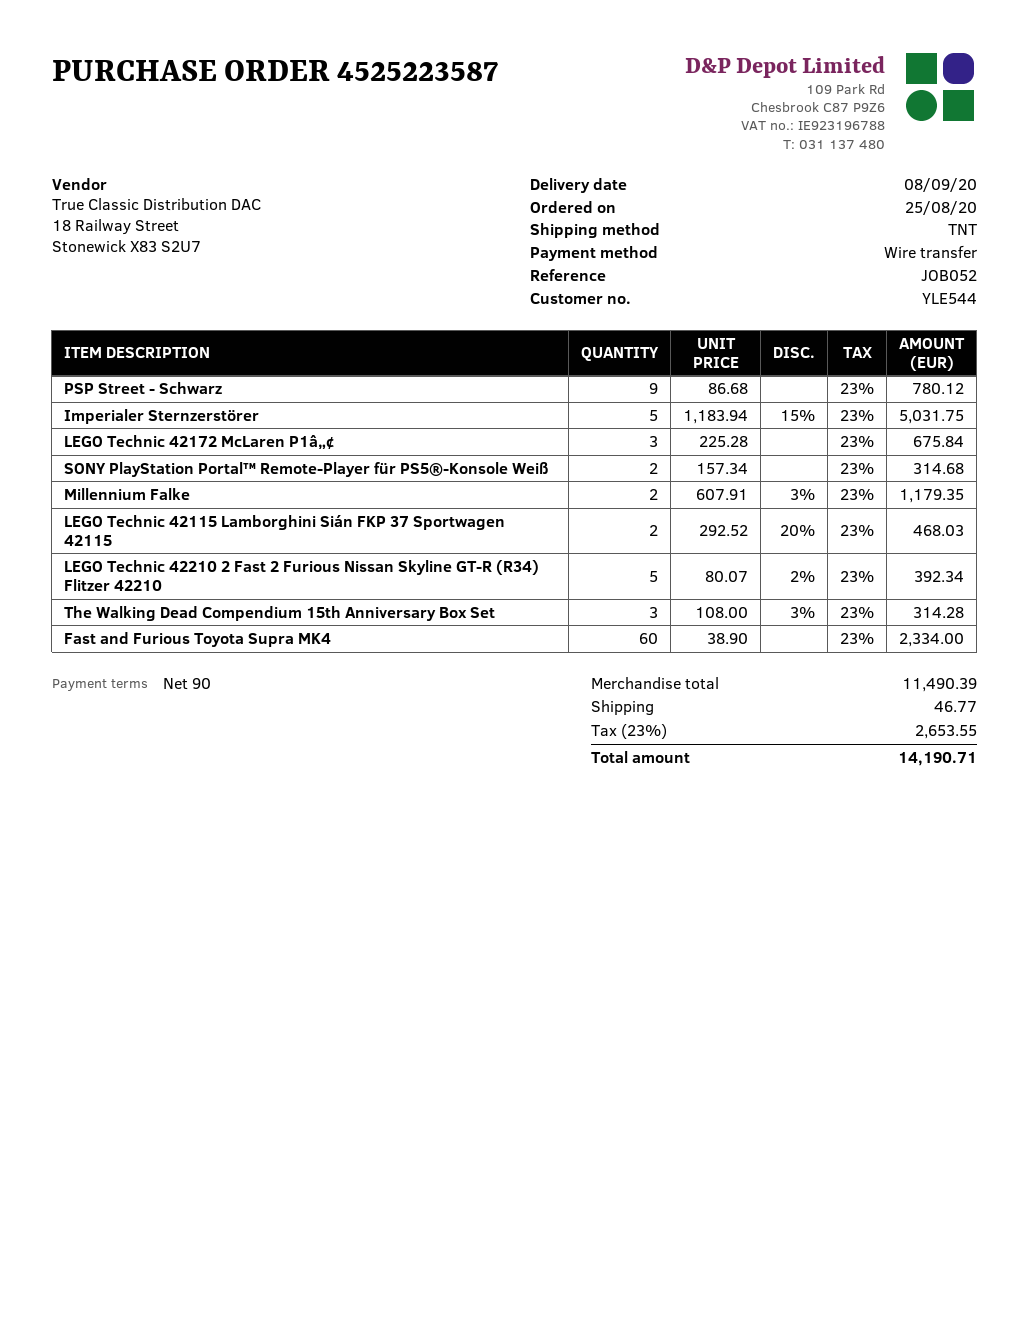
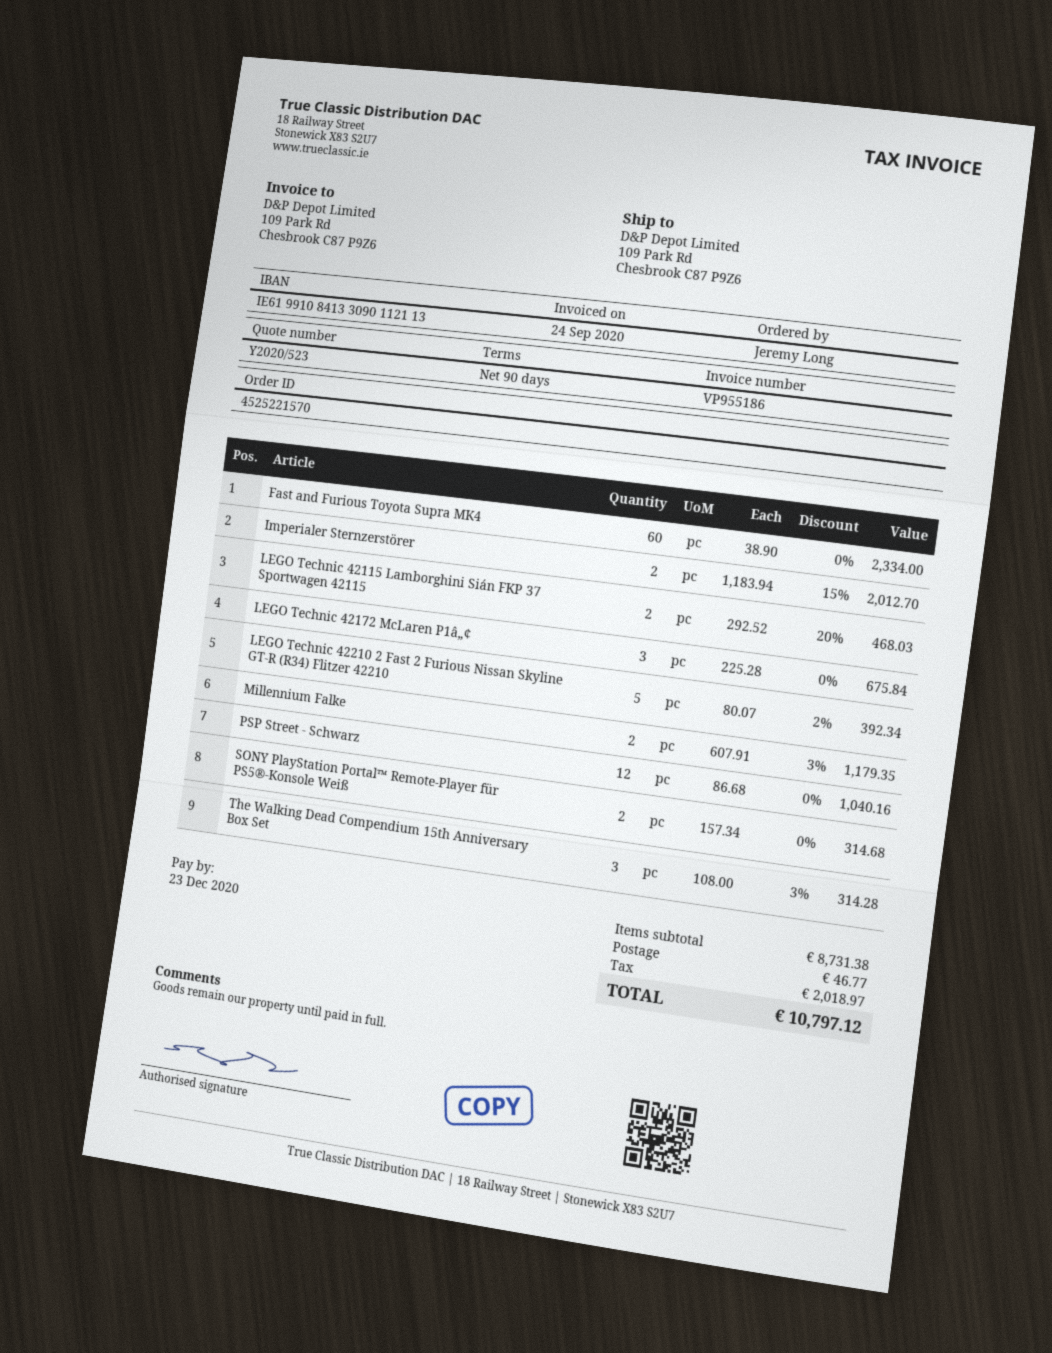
order number: 4525223587 -> 4525221570
PSP Street - Schwarz: 9 x 86.68 = 780.12 -> 12 x 86.68 = 1040.16
Imperialer Sternzerstörer: 5 x 1183.94 - 15% = 5031.75 -> 2 x 1183.94 - 15% = 2012.70
subtotal: 11490.39 -> 8731.38
tax: 2653.55 -> 2018.97
total: 14190.71 -> 10797.12

